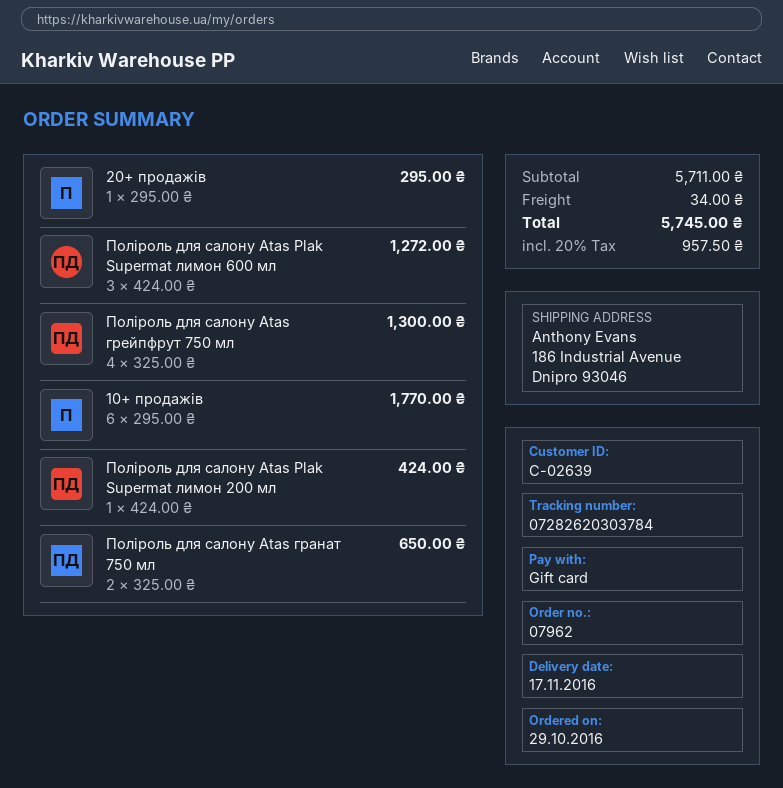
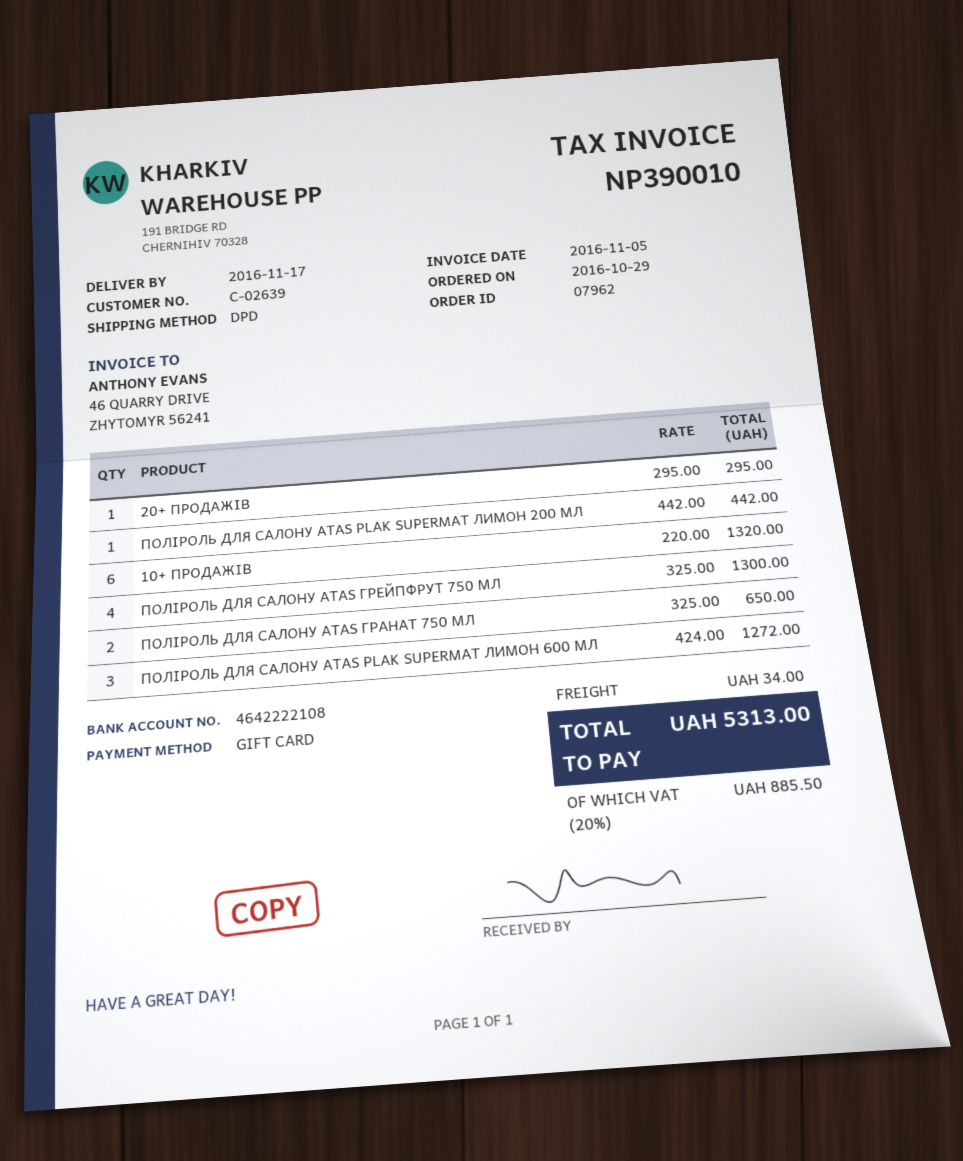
10+ продажів: 6 x 295.00 = 1770.00 -> 6 x 220.00 = 1320.00
Поліроль для салону Atas Plak Supermat лимон 200 мл: 1 x 424.00 = 424.00 -> 1 x 442.00 = 442.00
tax: 20% = 957.50 -> 20% = 885.50
total: 5745.00 -> 5313.00

